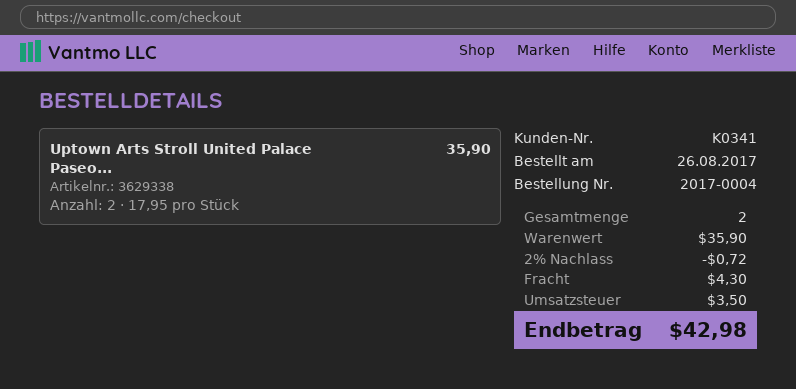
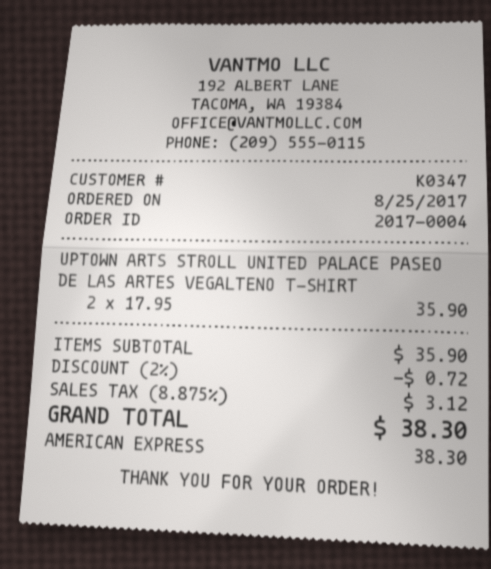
order date: 2017-08-26 -> 2017-08-25
customer number: K0341 -> K0347
shipping: 4.30 -> none
tax: 3.50 -> 3.12
total: 42.98 -> 38.30

